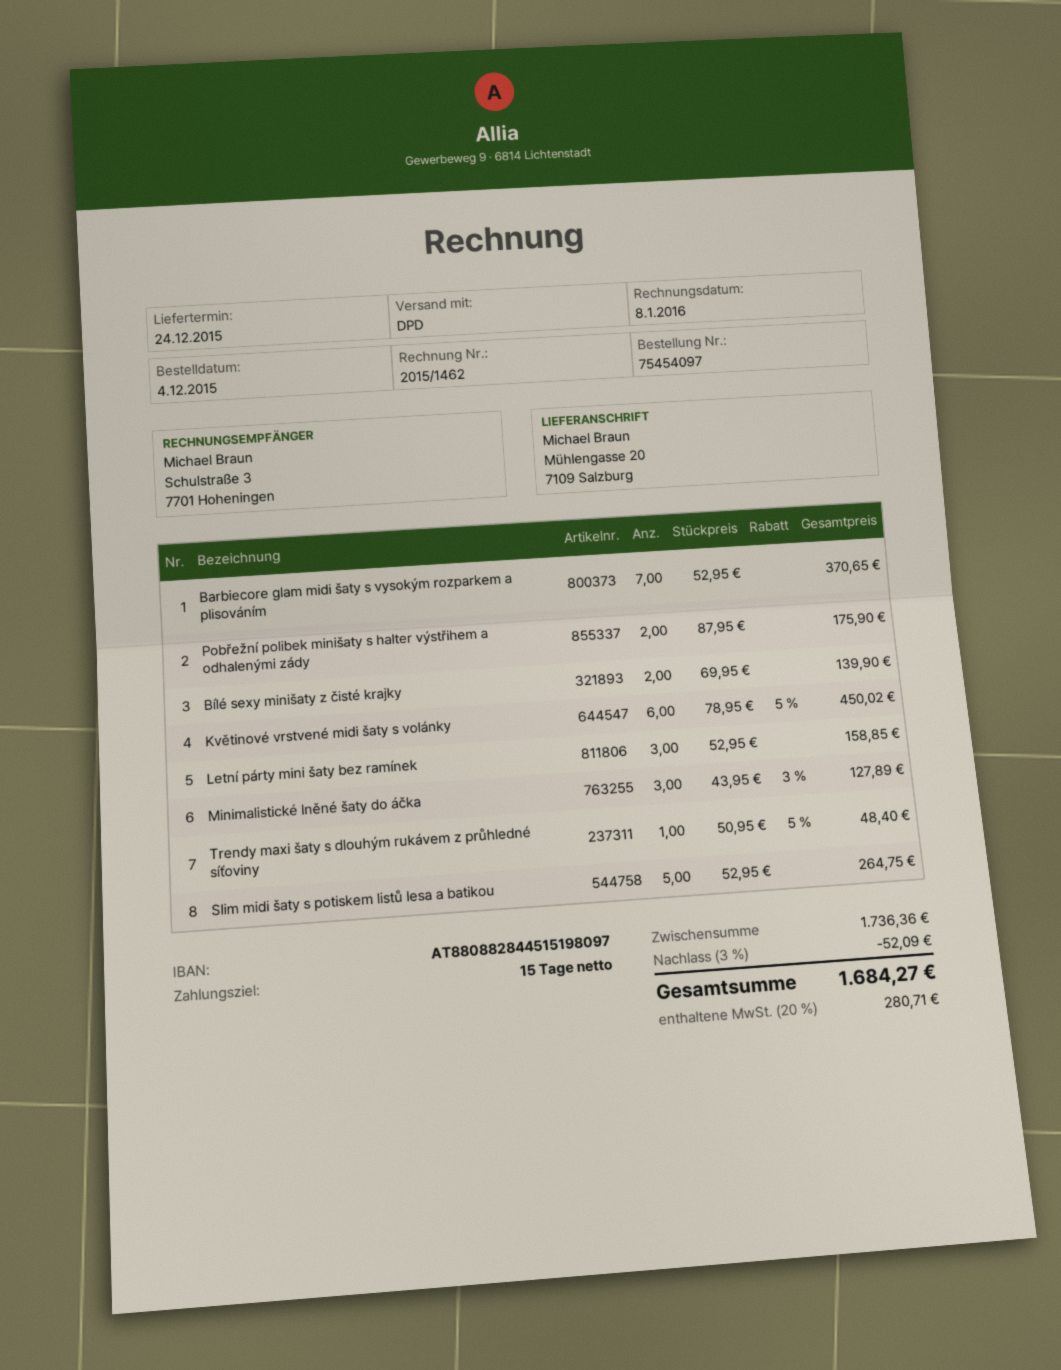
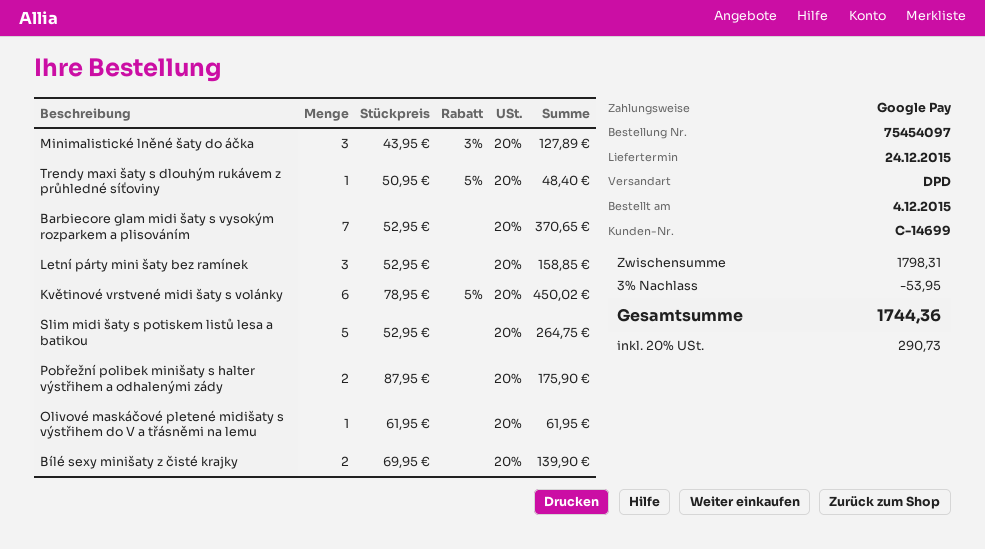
Olivové maskáčové pletené midišaty s výstřihem do V a třásněmi na lemu: none -> 1 x 61.95 = 61.95
subtotal: 1736.36 -> 1798.31
discount: 3% = 52.09 -> 3% = 53.95
tax: 20% = 280.71 -> 20% = 290.73
total: 1684.27 -> 1744.36

